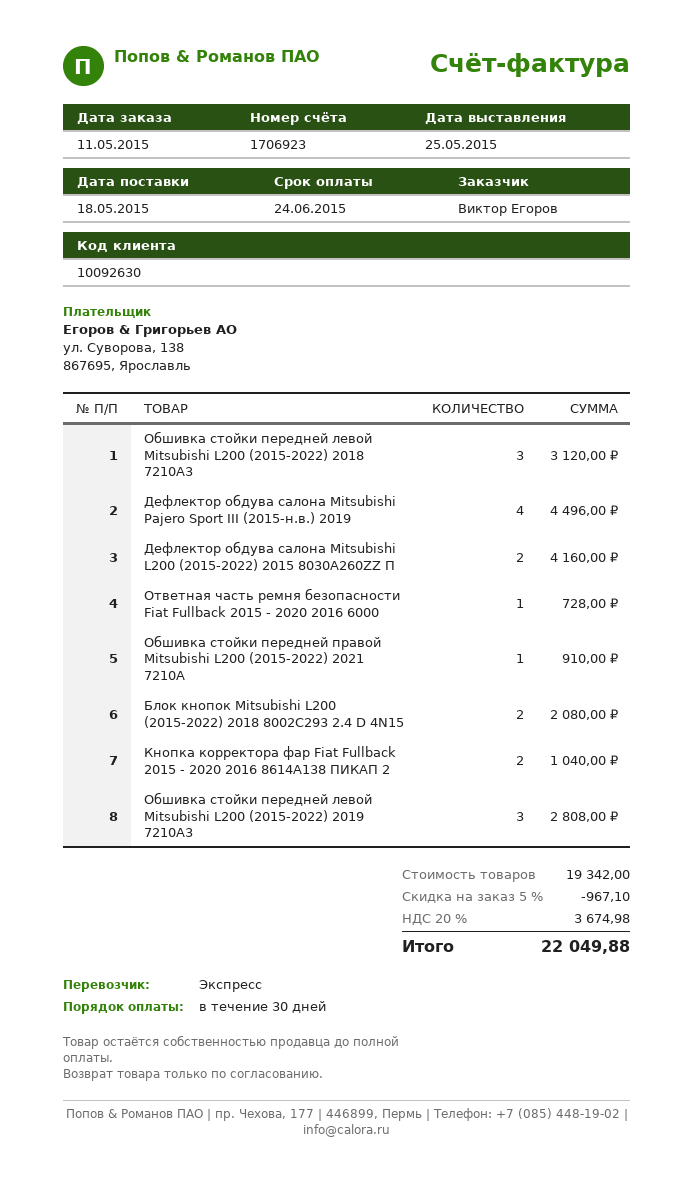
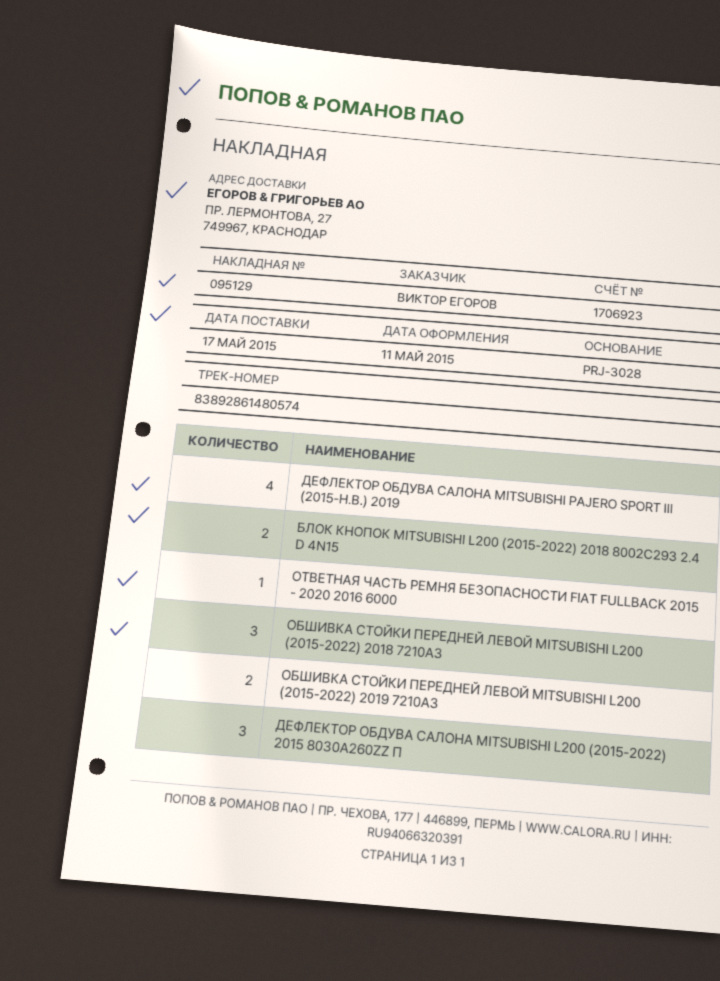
delivery date: 2015-05-18 -> 2015-05-17
Дефлектор обдува салона Mitsubishi L200 (2015-2022) 2015 8030A260ZZ П: 2 -> 3
Обшивка стойки передней правой Mitsubishi L200 (2015-2022) 2021 7210A: 1 -> none
Кнопка корректора фар Fiat Fullback 2015 - 2020 2016 8614A138 ПИКАП 2: 2 -> none
Обшивка стойки передней левой Mitsubishi L200 (2015-2022) 2019 7210A3: 3 -> 2

